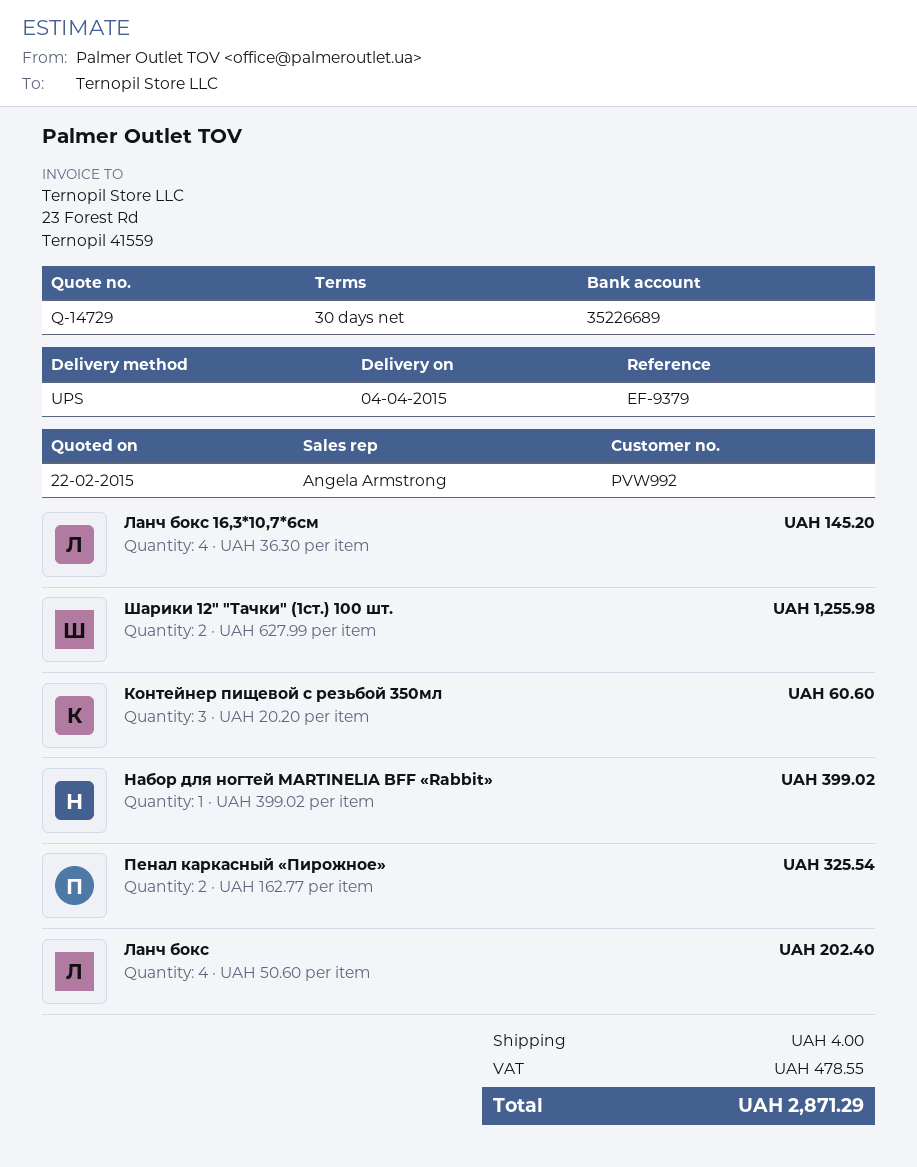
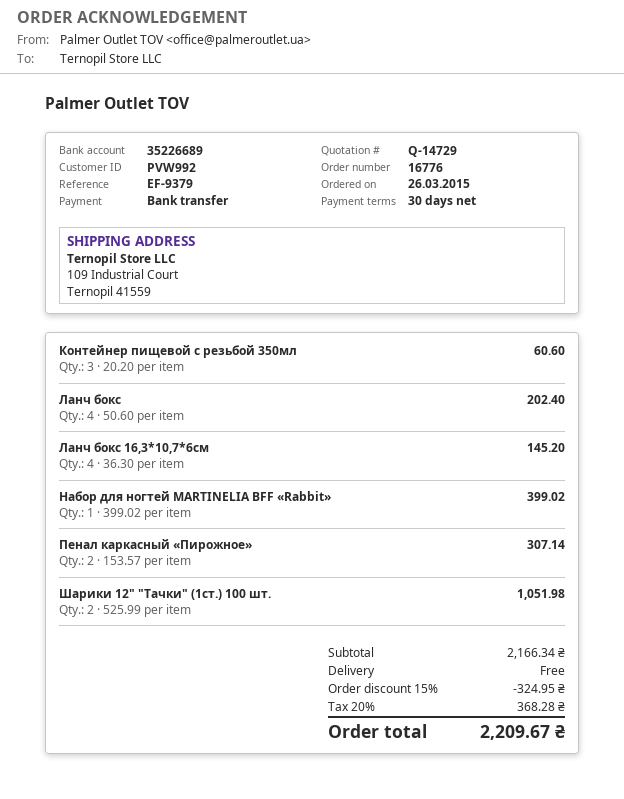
Шарики 12" "Тачки" (1ст.) 100 шт.: 2 x 627.99 = 1255.98 -> 2 x 525.99 = 1051.98
Пенал каркасный «Пирожное»: 2 x 162.77 = 325.54 -> 2 x 153.57 = 307.14
discount: none -> 15% = 324.95
shipping: 4.00 -> 0.00
tax: 478.55 -> 368.28
total: 2871.29 -> 2209.67

